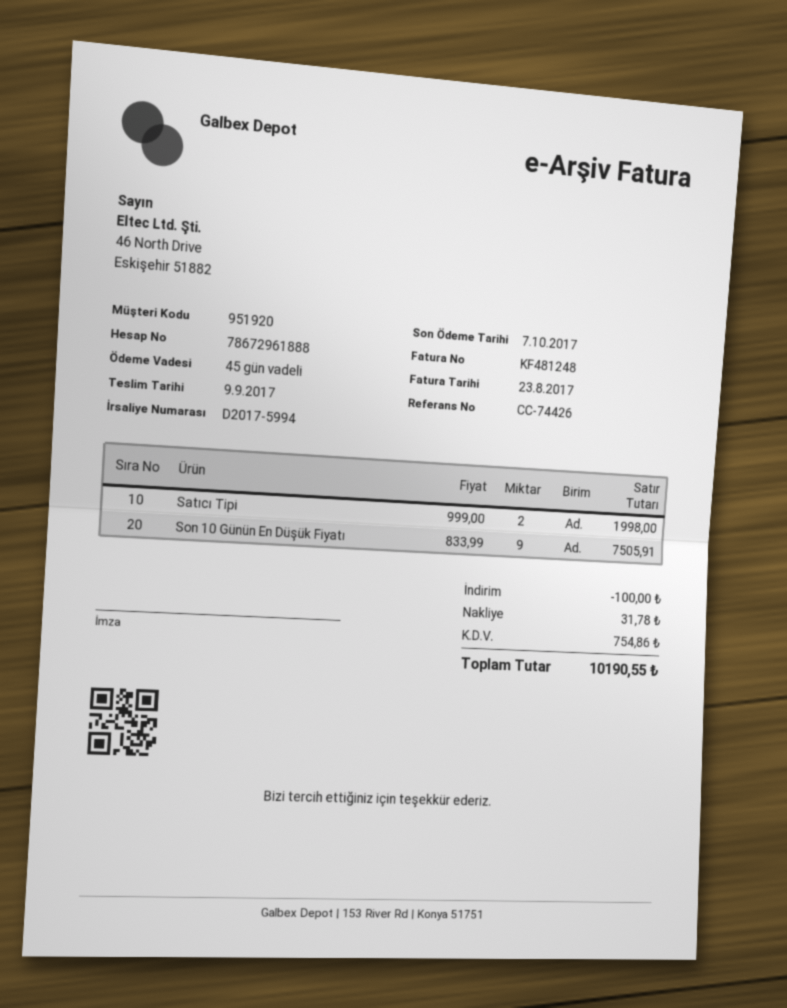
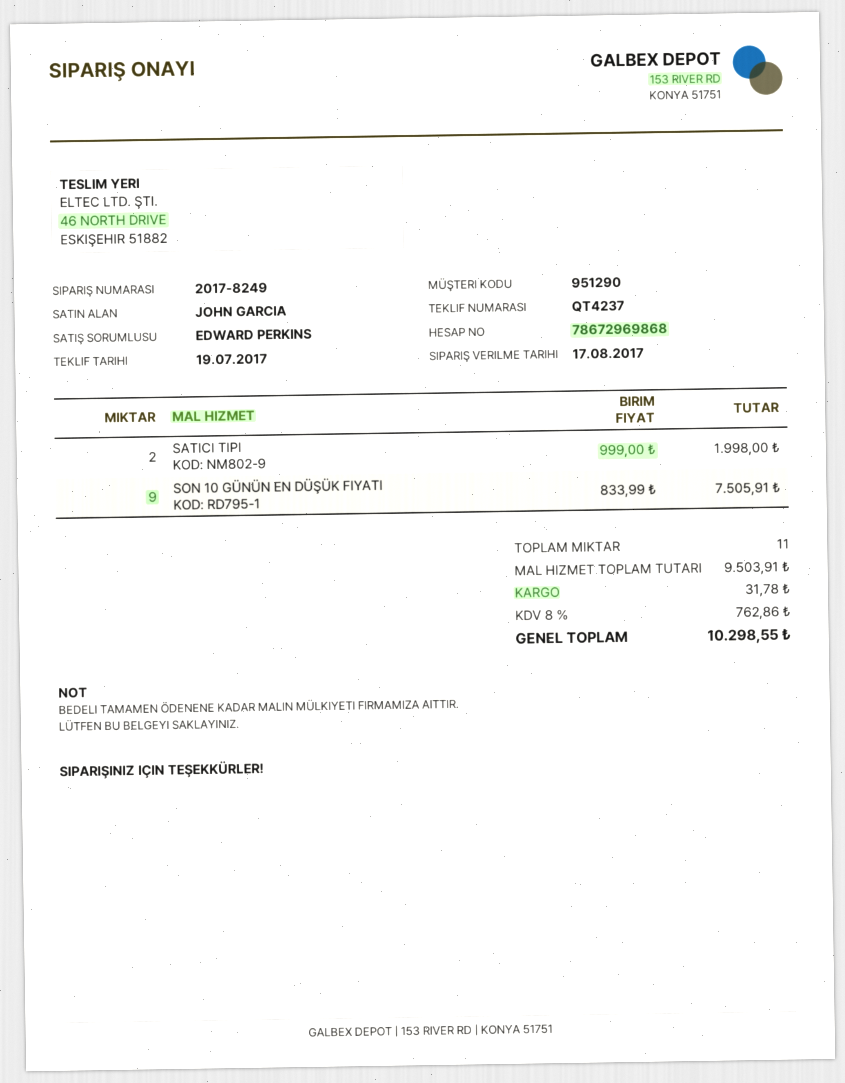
customer number: 951920 -> 951290
bank account: 78672961888 -> 78672969868
discount: 100.00 -> none
tax: 754.86 -> 762.86
total: 10190.55 -> 10298.55

